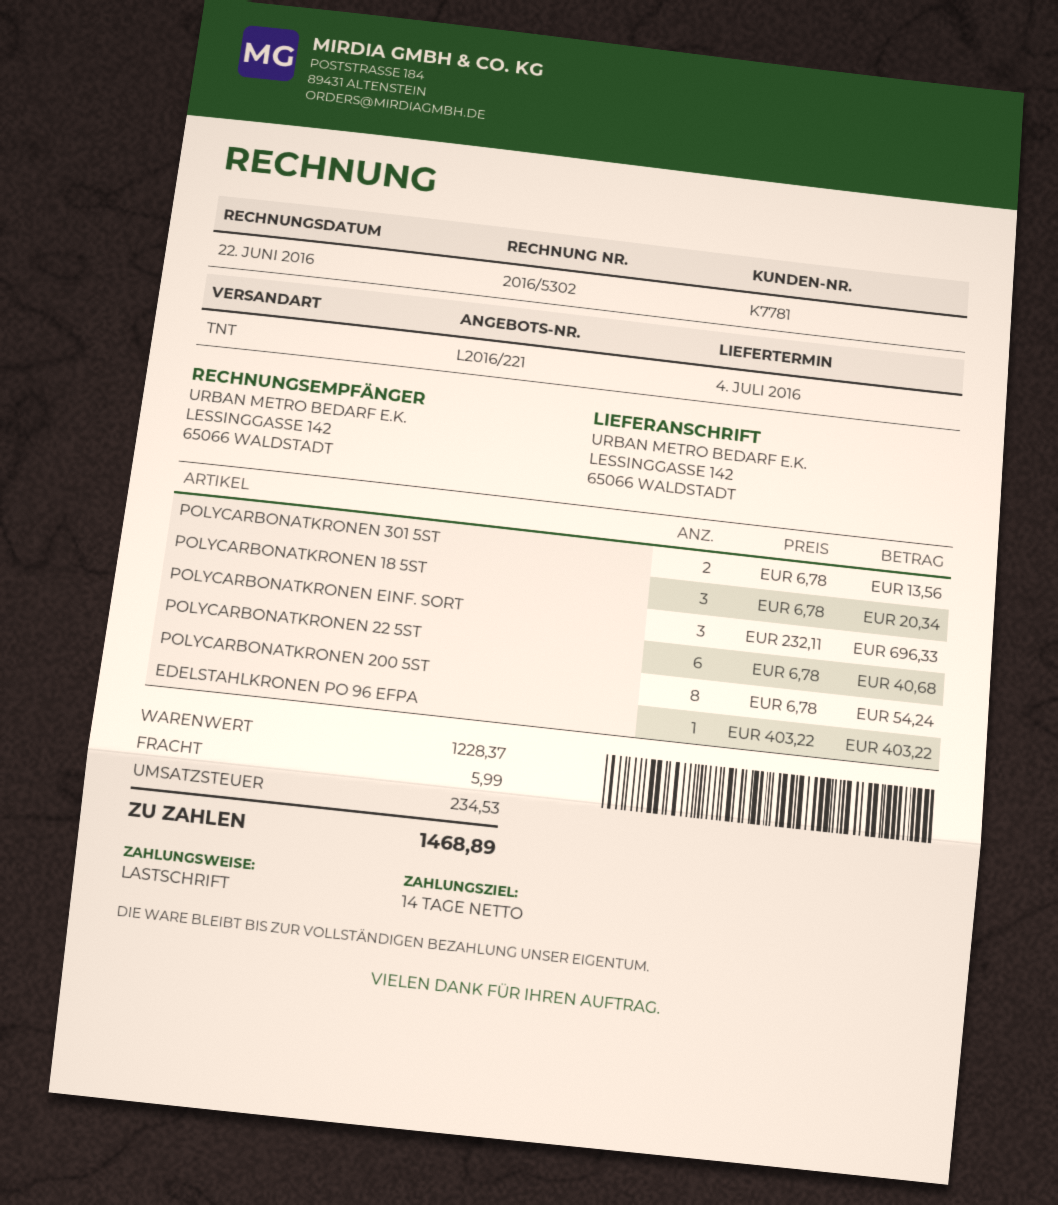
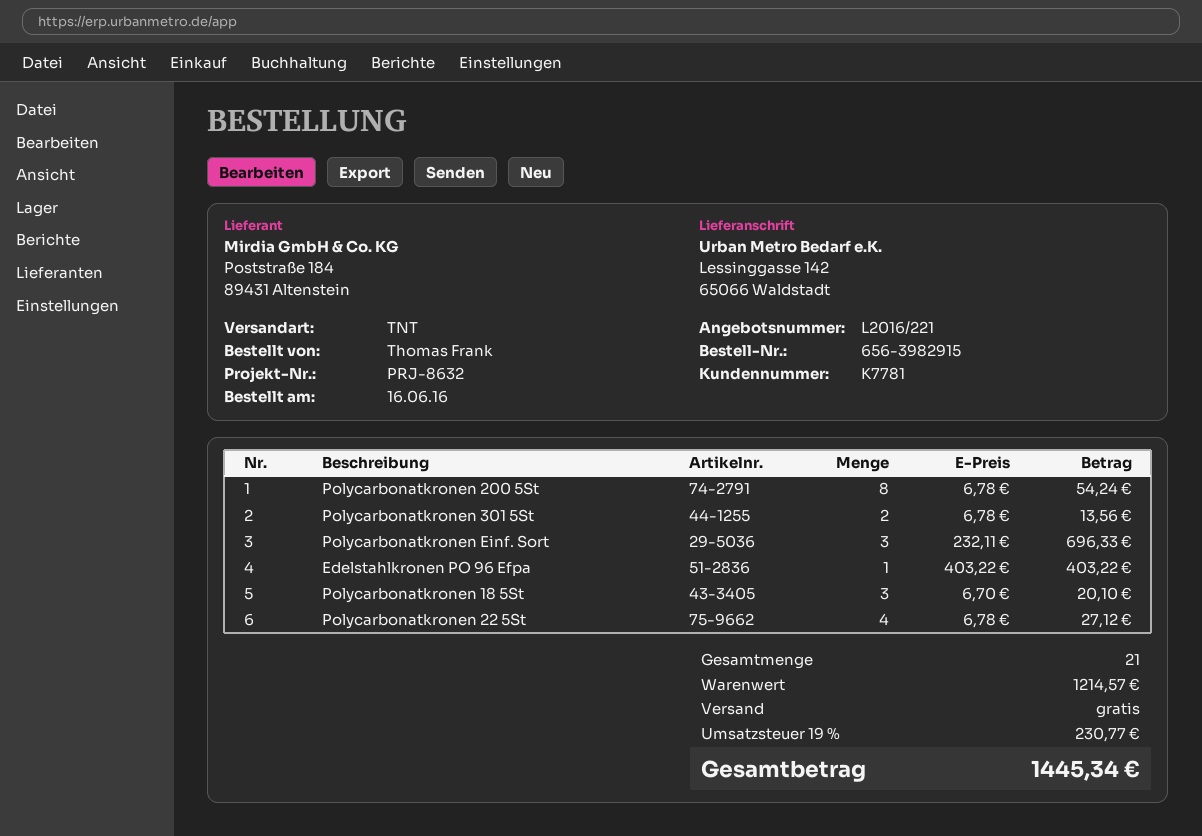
POLYCARBONATKRONEN 18 5ST: 3 x 6.78 = 20.34 -> 3 x 6.70 = 20.10
POLYCARBONATKRONEN 22 5ST: 6 x 6.78 = 40.68 -> 4 x 6.78 = 27.12
subtotal: 1228.37 -> 1214.57
shipping: 5.99 -> 0.00
tax: 234.53 -> 230.77
total: 1468.89 -> 1445.34

